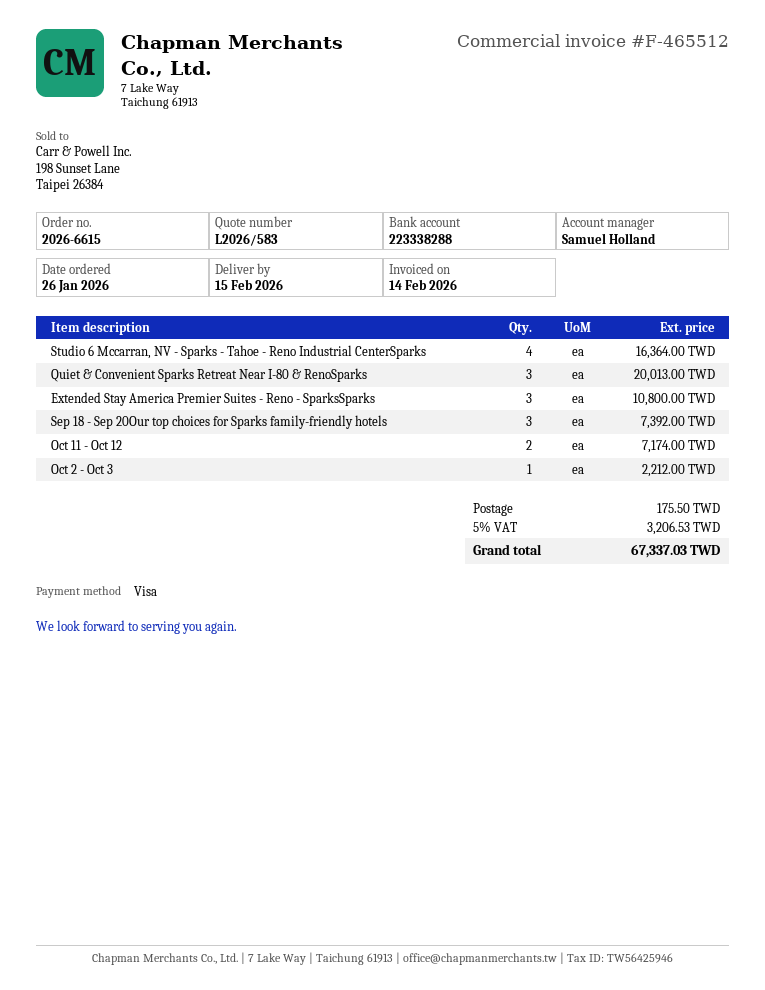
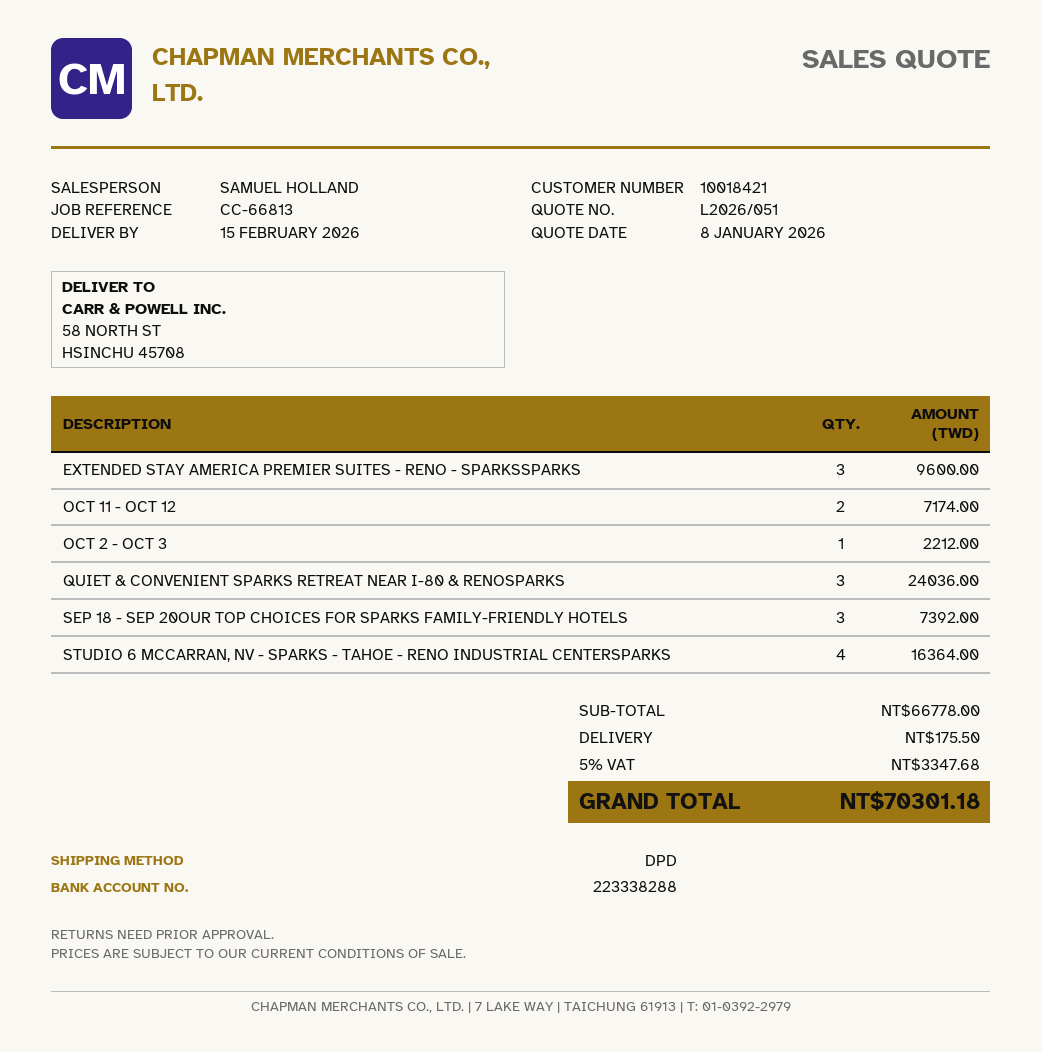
quote number: L2026/583 -> L2026/051
Quiet & Convenient Sparks Retreat Near I-80 & RenoSparks: 3 for 20013.00 -> 3 for 24036.00
Extended Stay America Premier Suites - Reno - SparksSparks: 3 for 10800.00 -> 3 for 9600.00
tax: 5% = 3206.53 -> 5% = 3347.68
total: 67337.03 -> 70301.18

